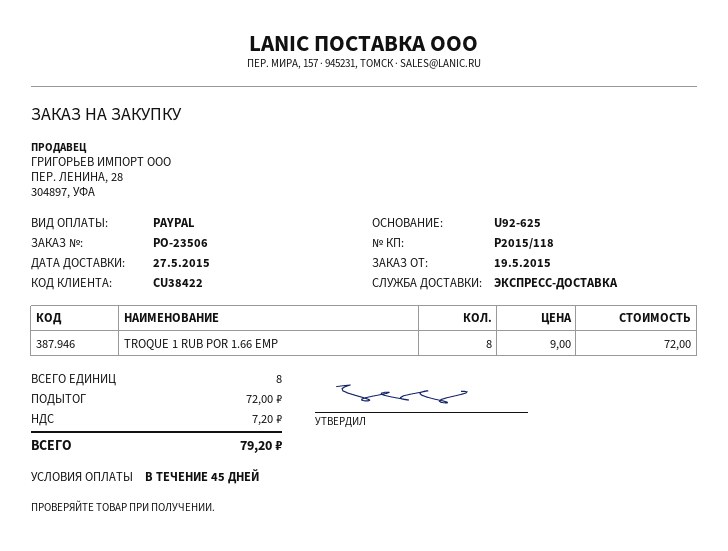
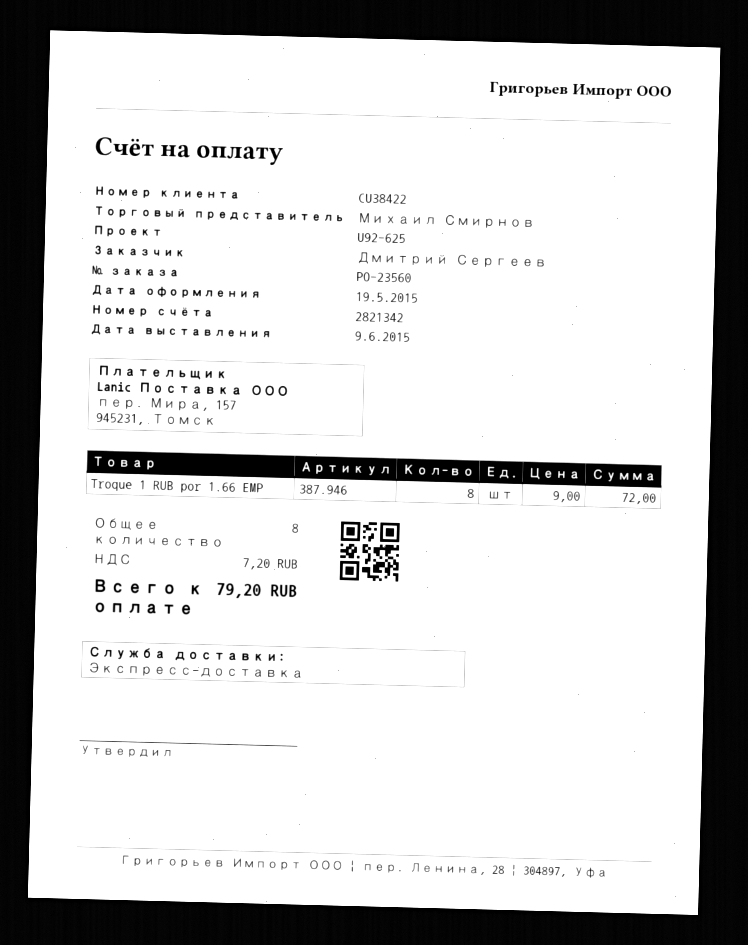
order number: PO-23506 -> PO-23560

